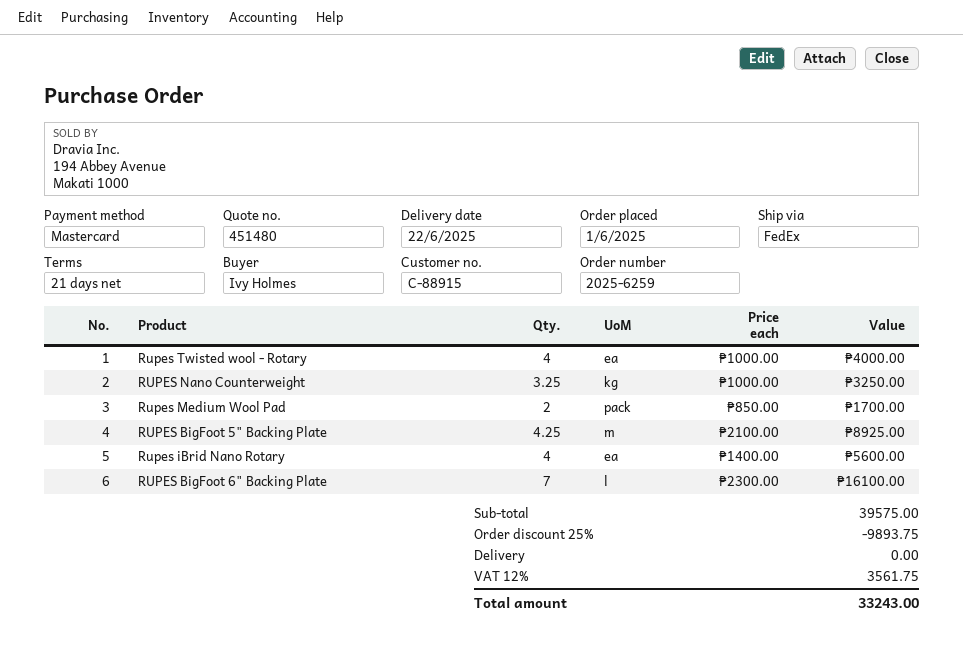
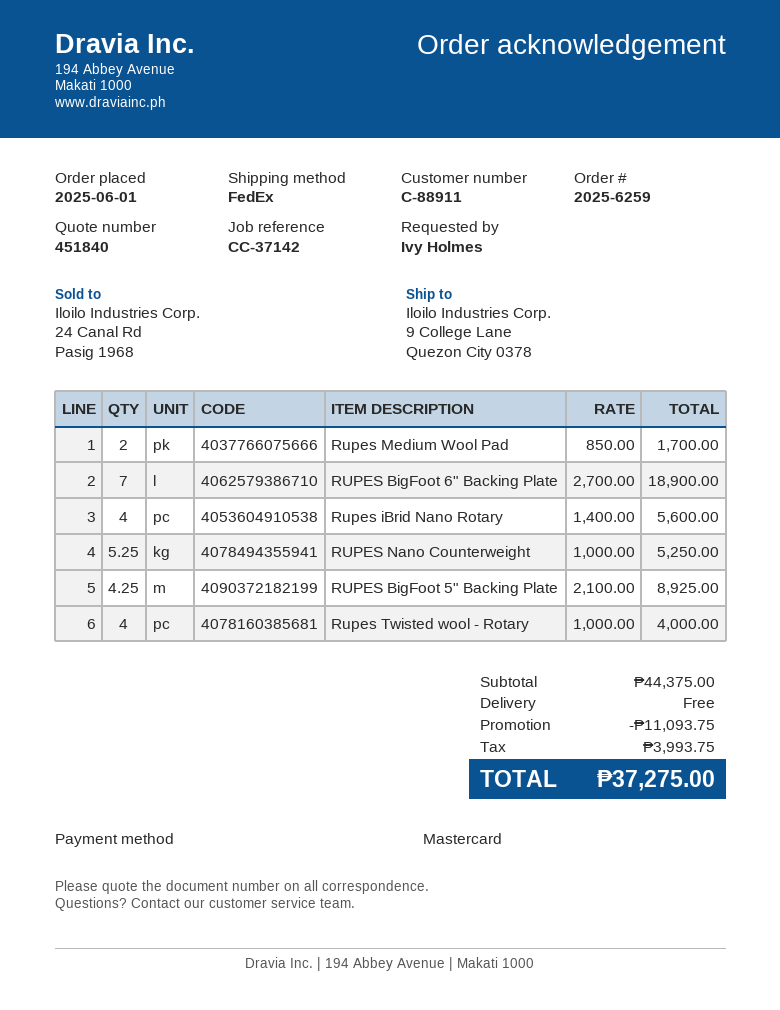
quote number: 451480 -> 451840
customer number: C-88915 -> C-88911
RUPES Nano Counterweight: 3.25 x 1000.00 = 3250.00 -> 5.25 x 1000.00 = 5250.00
RUPES BigFoot 6" Backing Plate: 7 x 2300.00 = 16100.00 -> 7 x 2700.00 = 18900.00
subtotal: 39575.00 -> 44375.00
discount: 9893.75 -> 11093.75
tax: 3561.75 -> 3993.75
total: 33243.00 -> 37275.00

